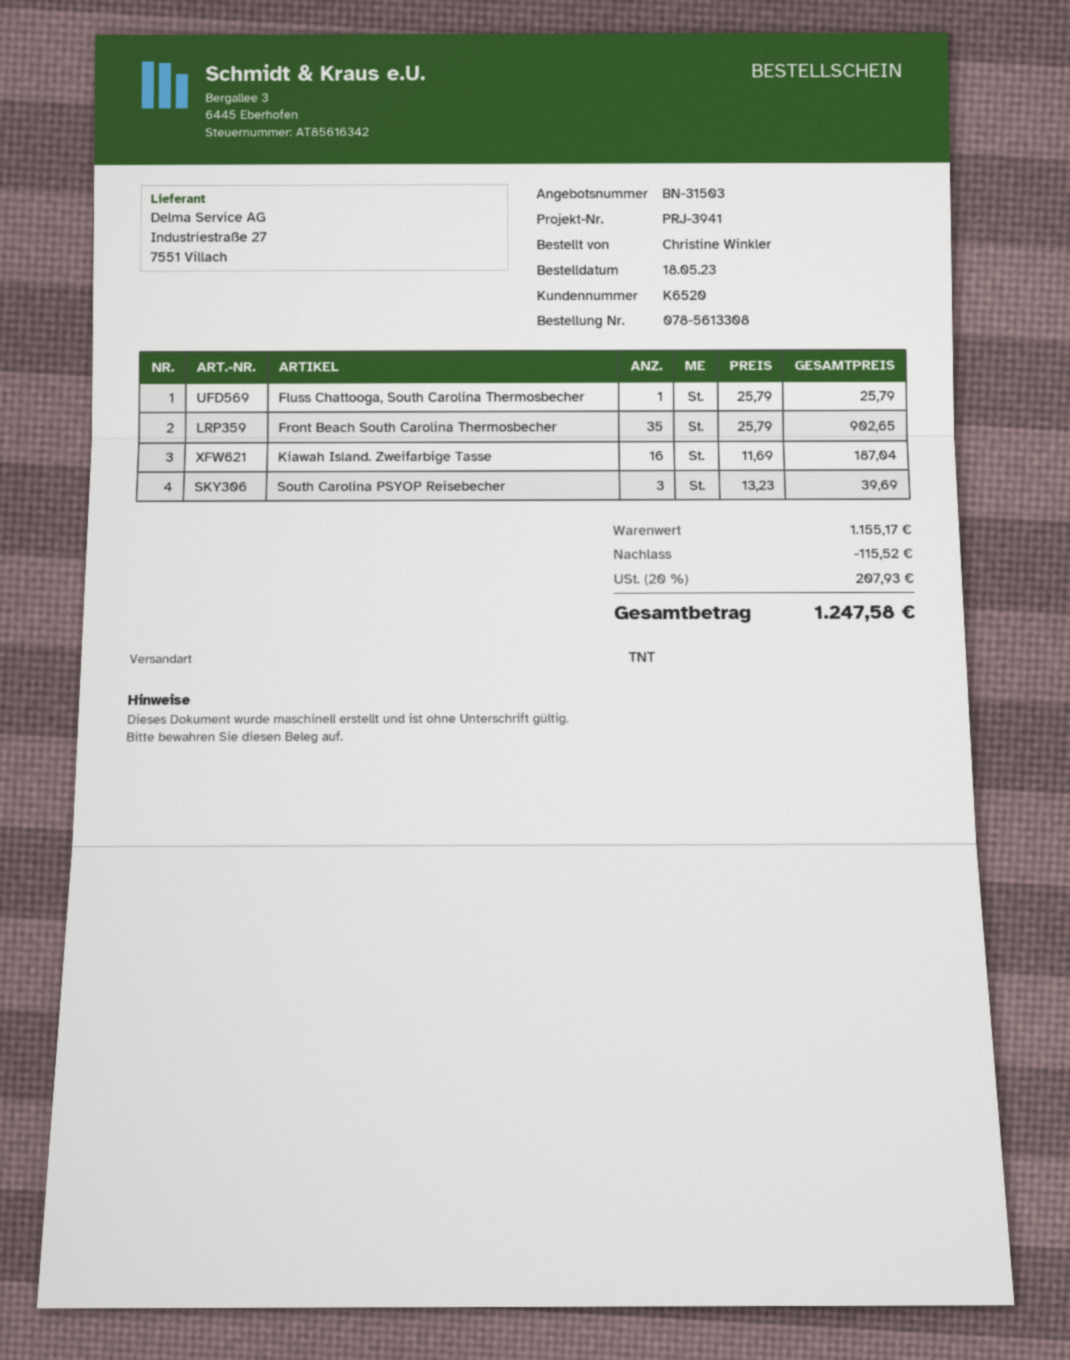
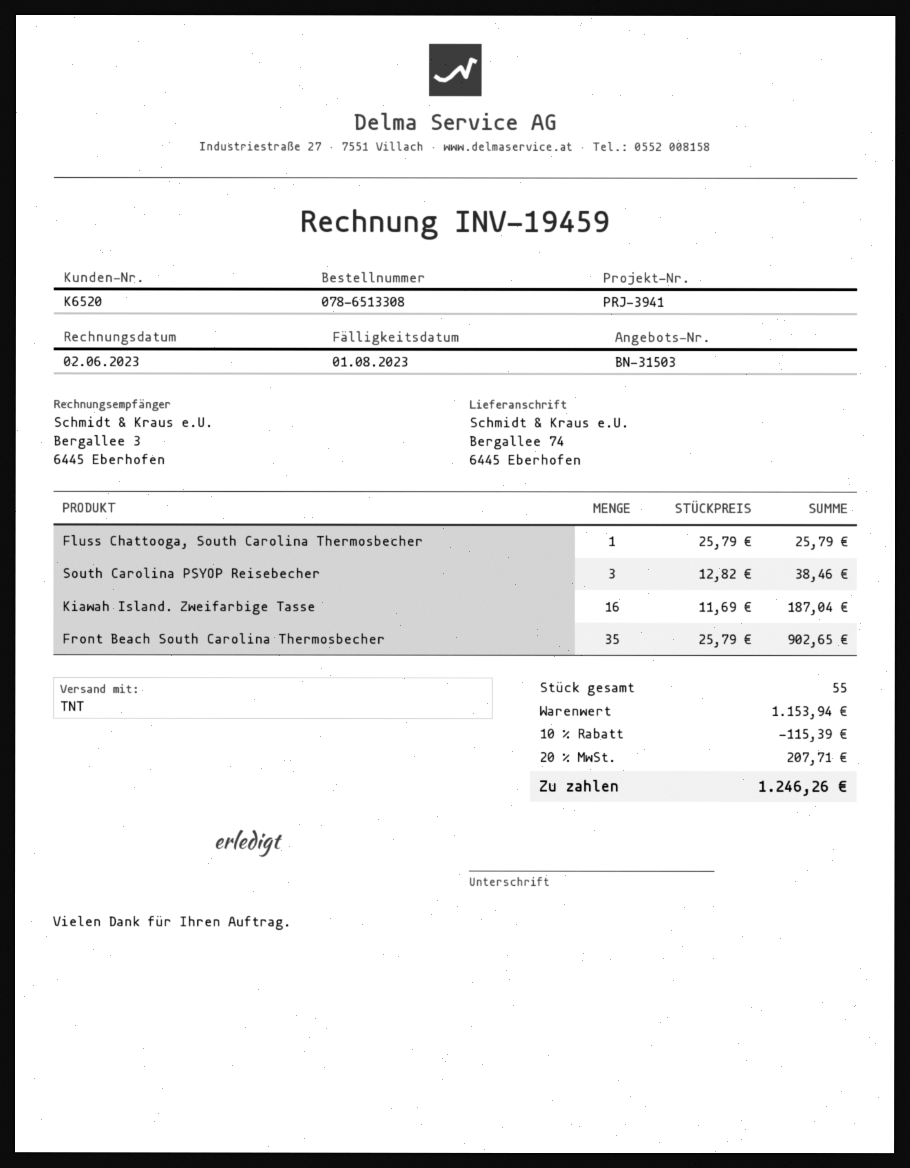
order number: 078-5613308 -> 078-6513308
South Carolina PSYOP Reisebecher: 3 x 13.23 = 39.69 -> 3 x 12.82 = 38.46
subtotal: 1155.17 -> 1153.94
discount: 115.52 -> 115.39
tax: 20% = 207.93 -> 20% = 207.71
total: 1247.58 -> 1246.26

